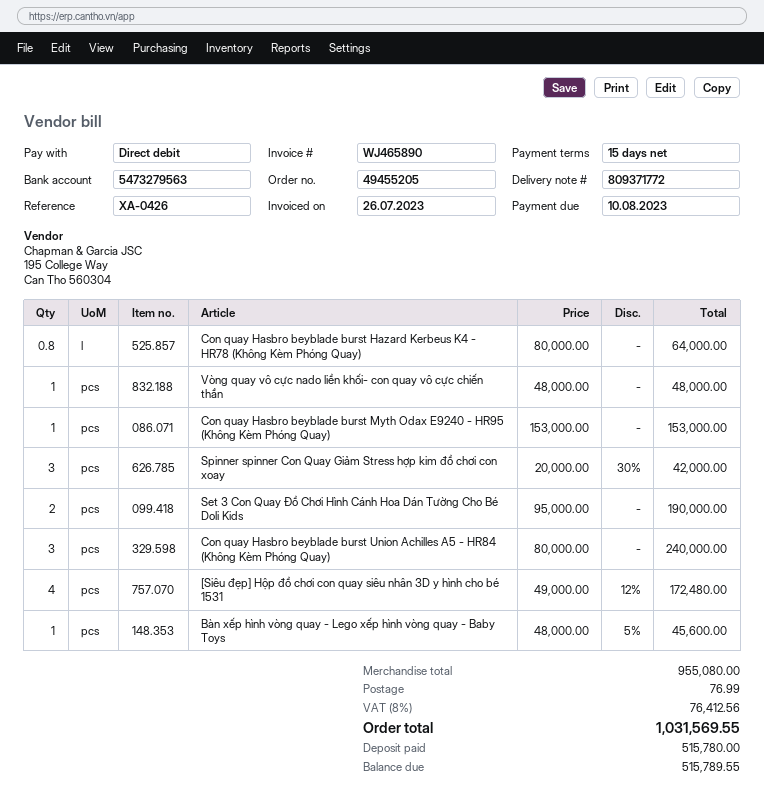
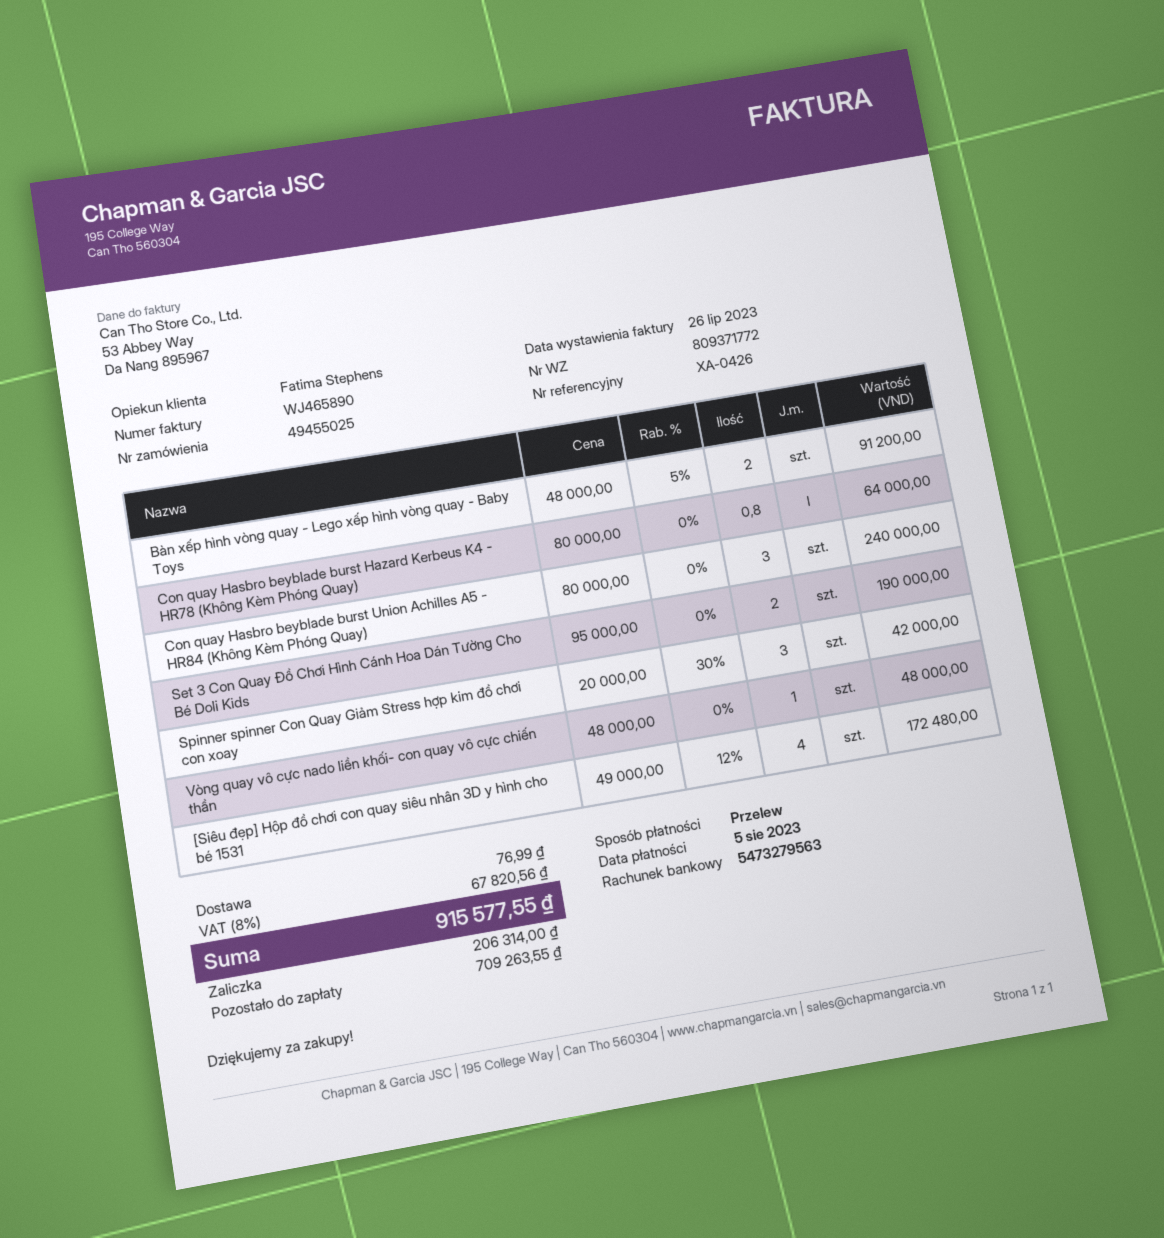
order number: 49455205 -> 49455025
due date: 2023-08-10 -> 2023-08-05
payment method: direct debit -> bank transfer
Con quay Hasbro beyblade burst Myth Odax E9240 - HR95 (Không Kèm Phóng Quay): 1 x 153000.00 = 153000.00 -> none
Bàn xếp hình vòng quay - Lego xếp hình vòng quay - Baby Toys: 1 x 48000.00 - 5% = 45600.00 -> 2 x 48000.00 - 5% = 91200.00
tax: 8% = 76412.56 -> 8% = 67820.56
total: 1031569.55 -> 915577.55
deposit: 515780.00 -> 206314.00
balance: 515789.55 -> 709263.55

